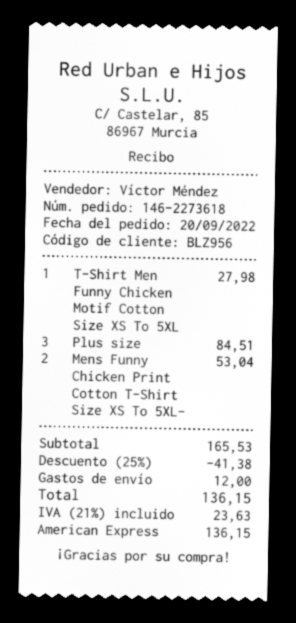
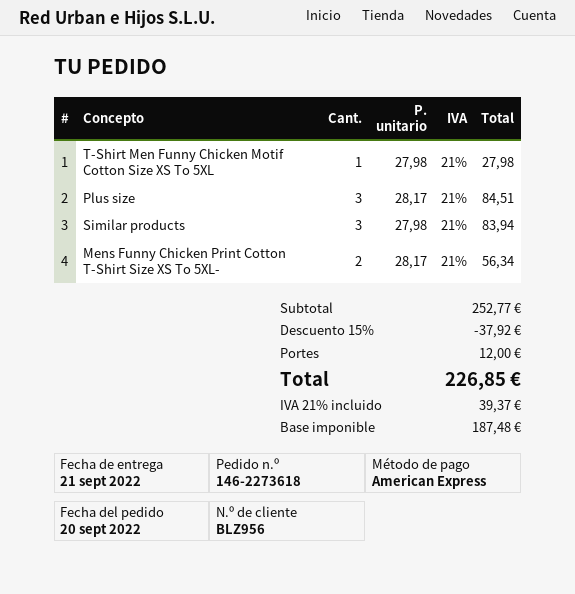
Mens Funny Chicken Print Cotton T-Shirt Size XS To 5XL-: 2 for 53.04 -> 2 for 56.34
Similar products: none -> 3 for 83.94
subtotal: 165.53 -> 252.77
discount: 25% = 41.38 -> 15% = 37.92
tax: 21% = 23.63 -> 21% = 39.37
total: 136.15 -> 226.85

